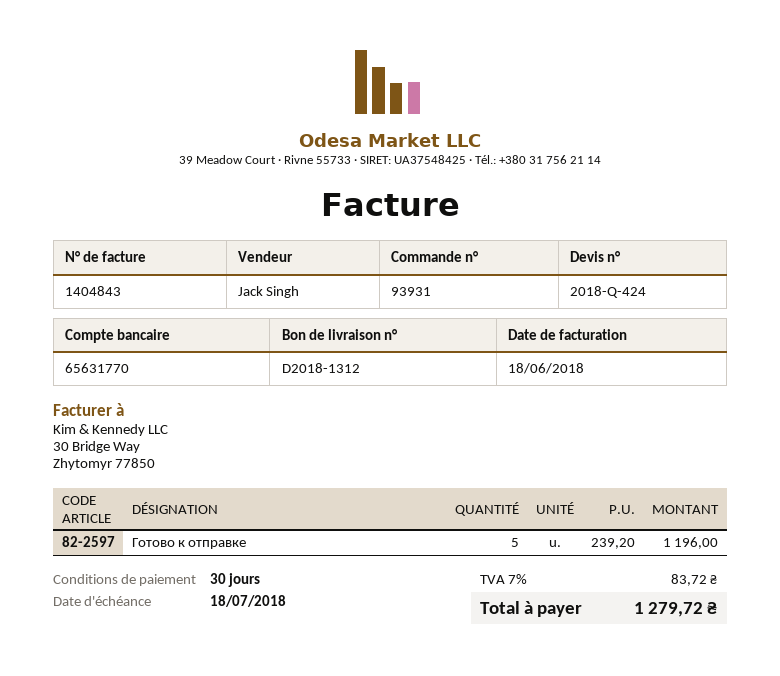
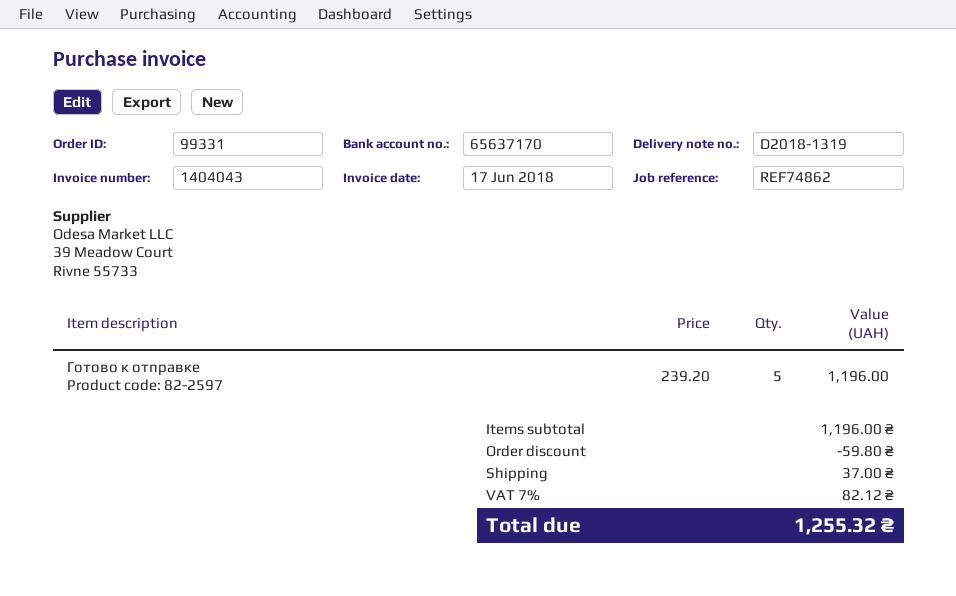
order number: 93931 -> 99331
delivery note number: D2018-1312 -> D2018-1319
invoice number: 1404843 -> 1404043
invoice date: 2018-06-18 -> 2018-06-17
bank account: 65631770 -> 65637170
discount: none -> 59.80
shipping: none -> 37.00
tax: 7% = 83.72 -> 7% = 82.12
total: 1279.72 -> 1255.32

